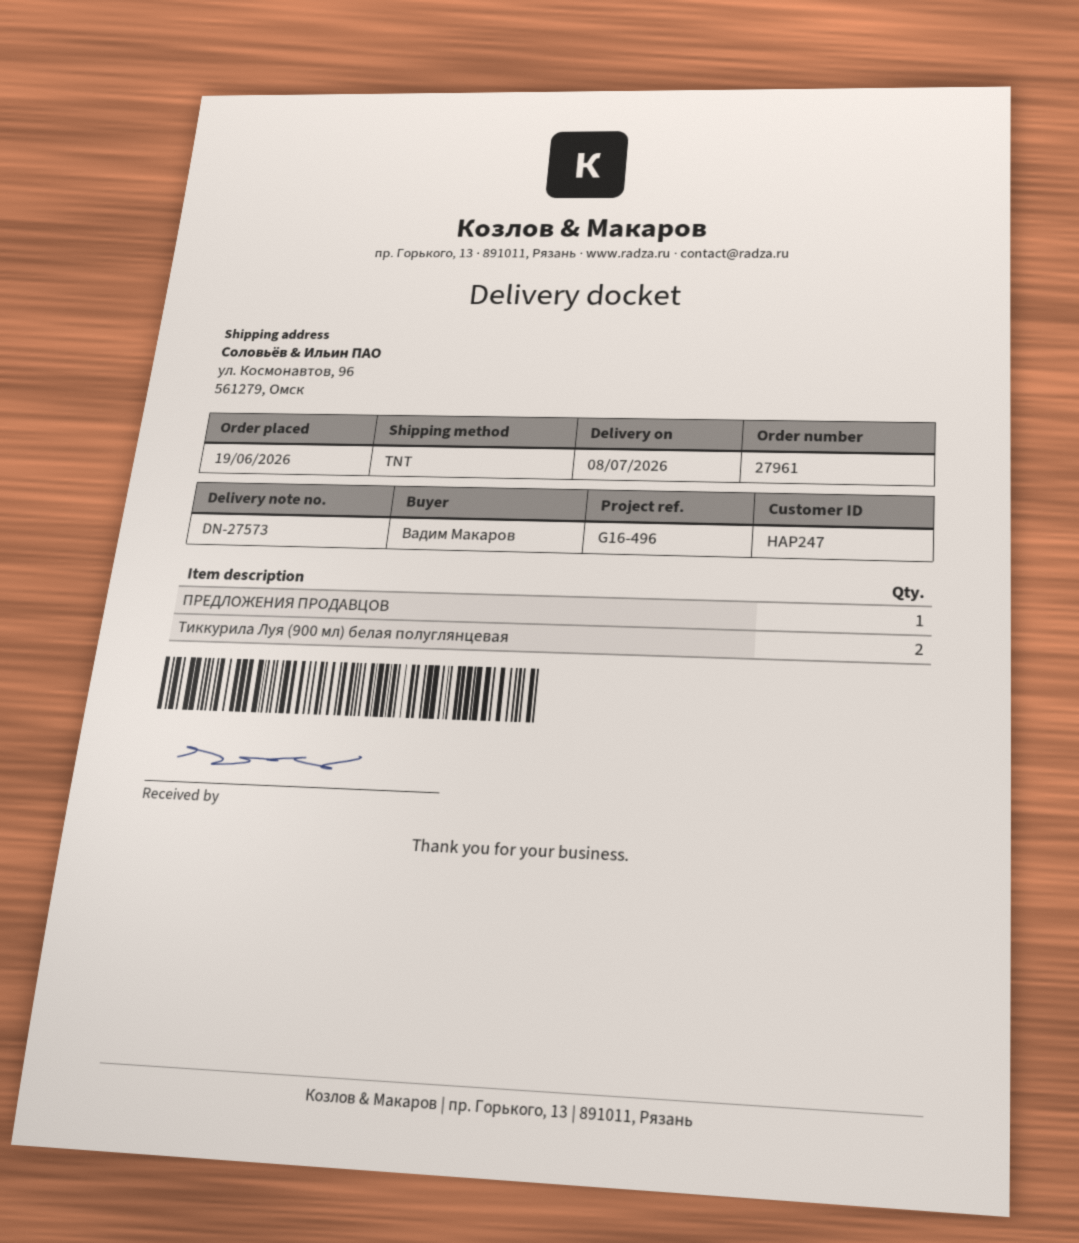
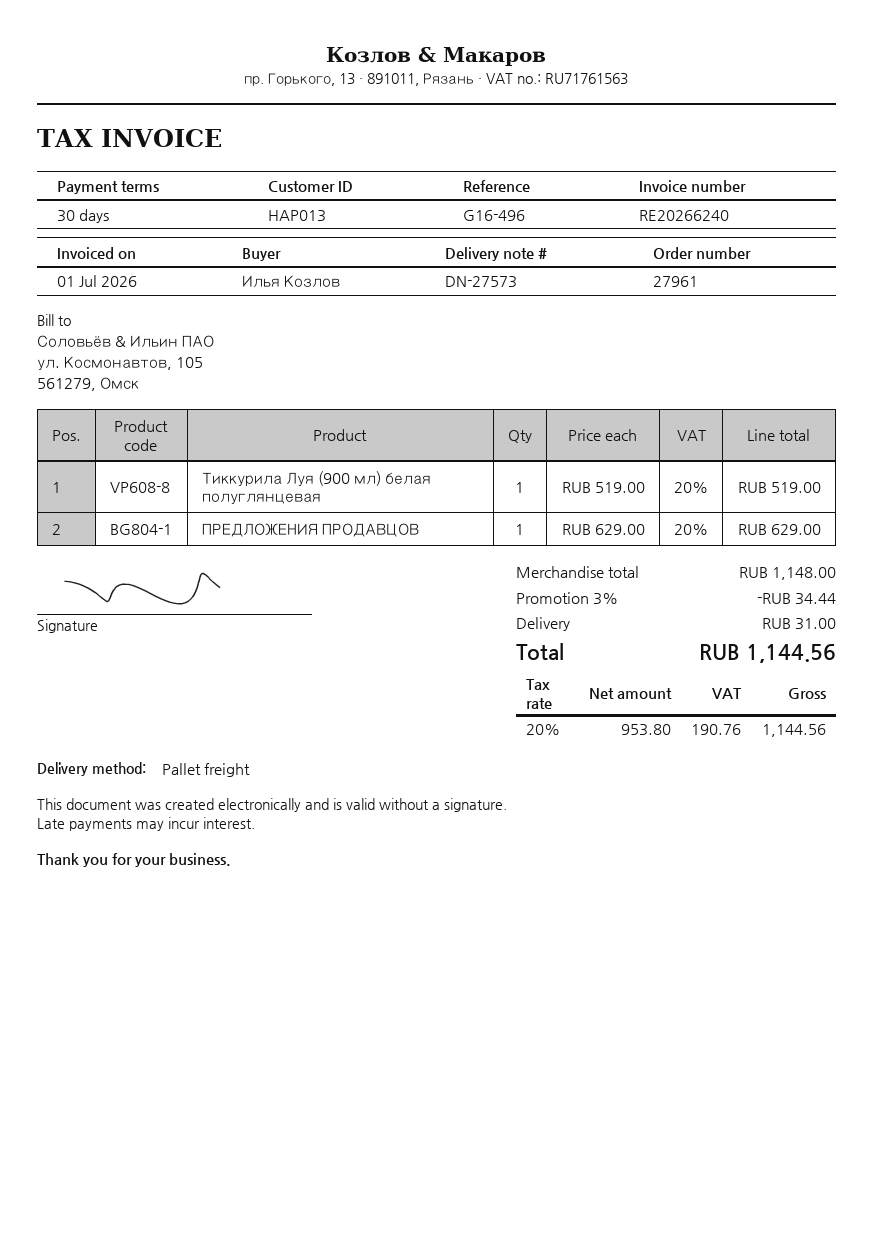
customer number: HAP247 -> HAP013
ordered by: Вадим Макаров -> Илья Козлов
shipping method: TNT -> pallet freight
Тиккурила Луя (900 мл) белая полуглянцевая: 2 -> 1

